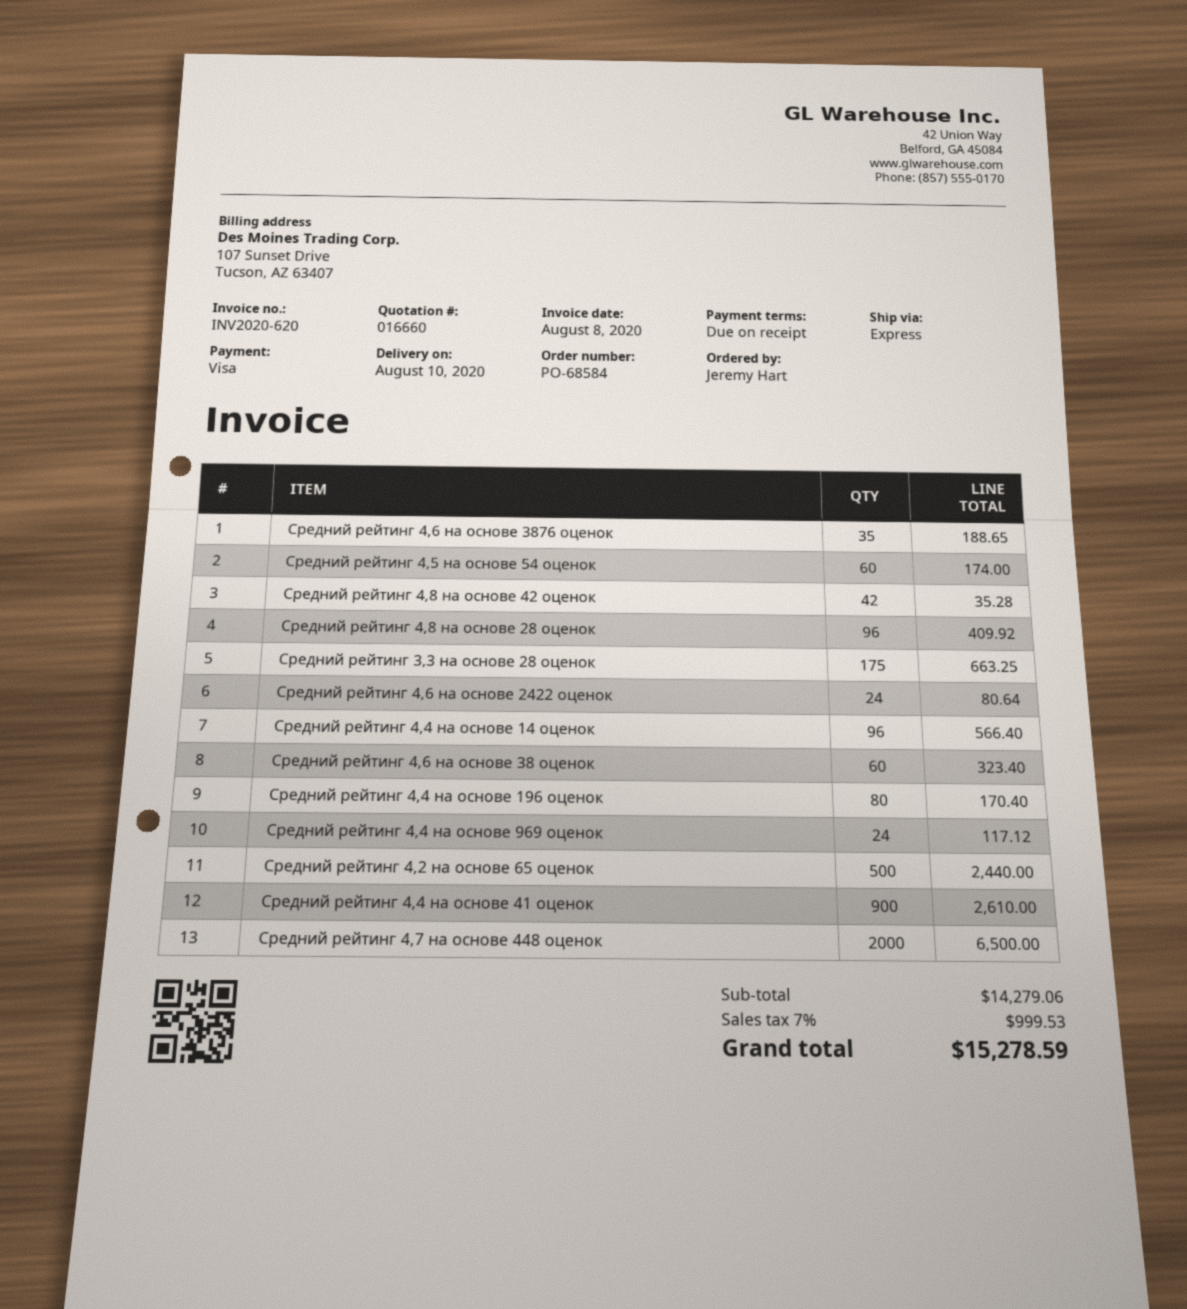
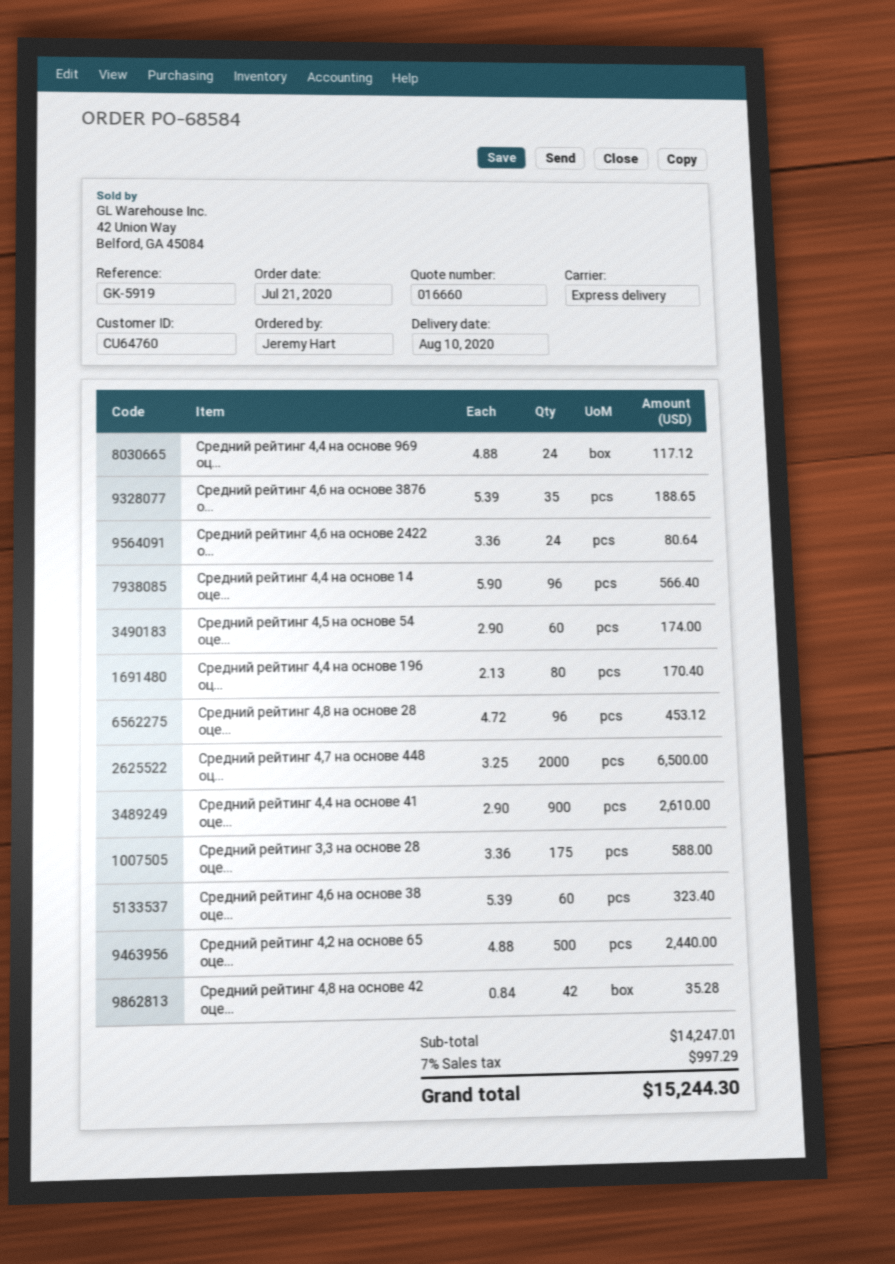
Средний рейтинг 4,8 на основе 28 оценок: 96 for 409.92 -> 96 for 453.12
Средний рейтинг 3,3 на основе 28 оценок: 175 for 663.25 -> 175 for 588.00
subtotal: 14279.06 -> 14247.01
tax: 7% = 999.53 -> 7% = 997.29
total: 15278.59 -> 15244.30

